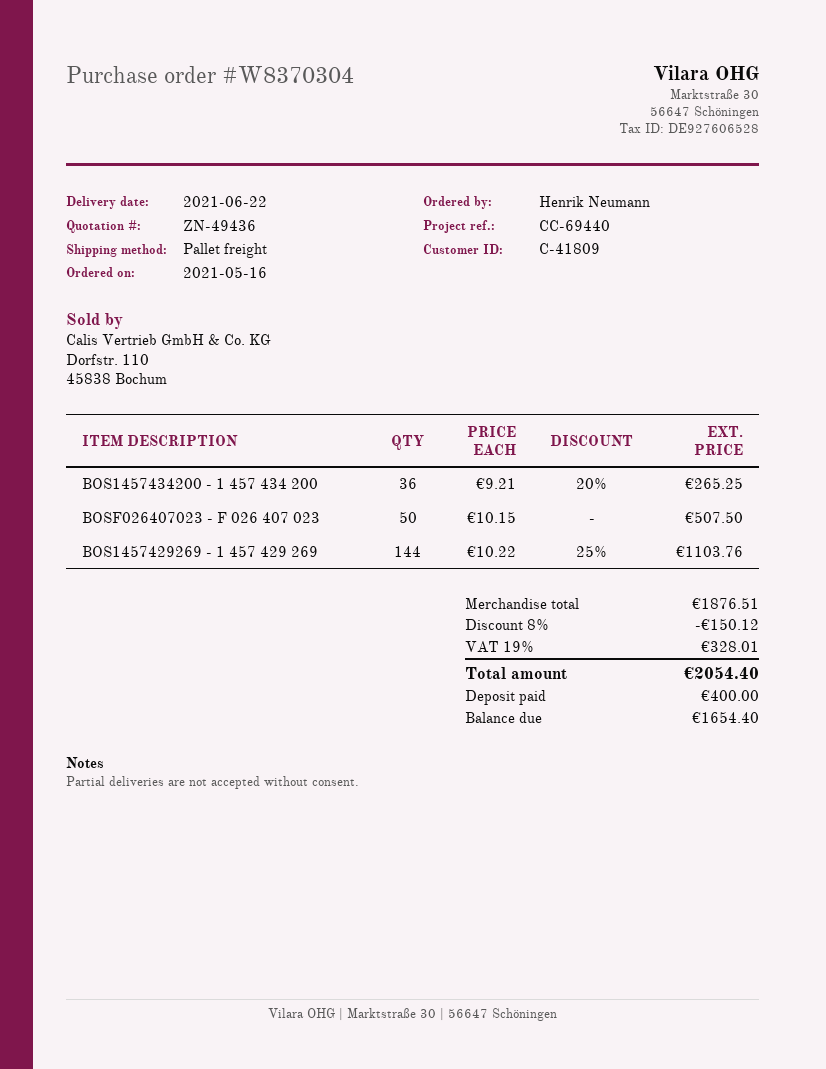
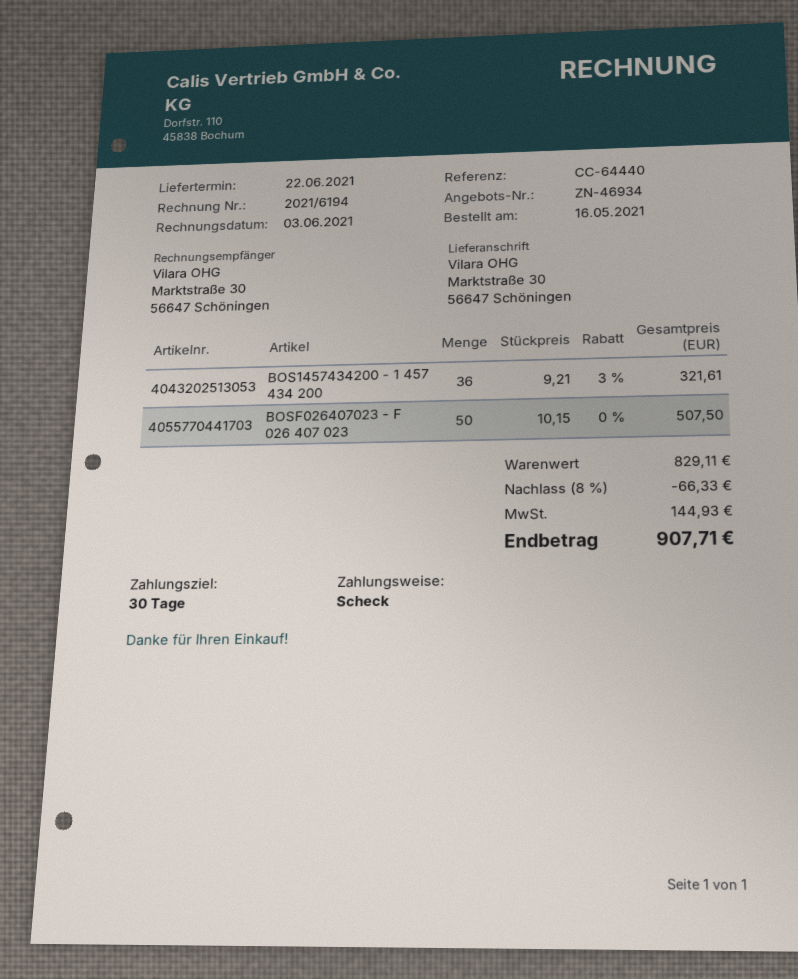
quote number: ZN-49436 -> ZN-46934
reference: CC-69440 -> CC-64440
BOS1457434200 - 1 457 434 200: 36 x 9.21 - 20% = 265.25 -> 36 x 9.21 - 3% = 321.61
BOS1457429269 - 1 457 429 269: 144 x 10.22 - 25% = 1103.76 -> none
subtotal: 1876.51 -> 829.11
discount: 8% = 150.12 -> 8% = 66.33
tax: 328.01 -> 144.93
total: 2054.40 -> 907.71

